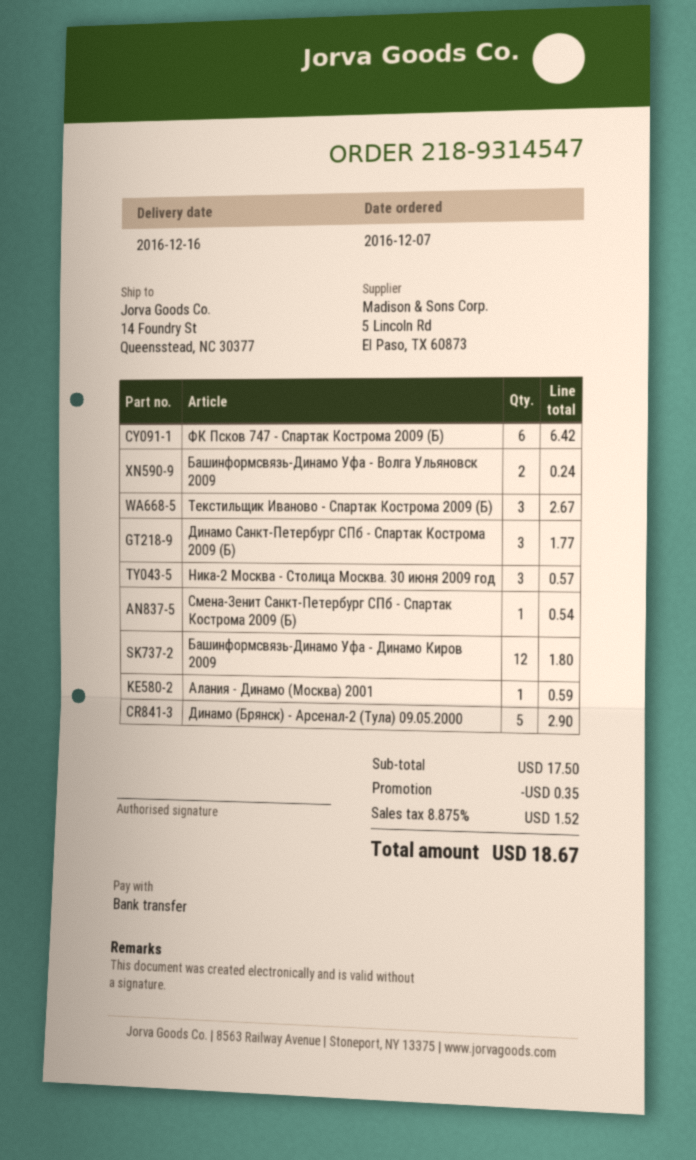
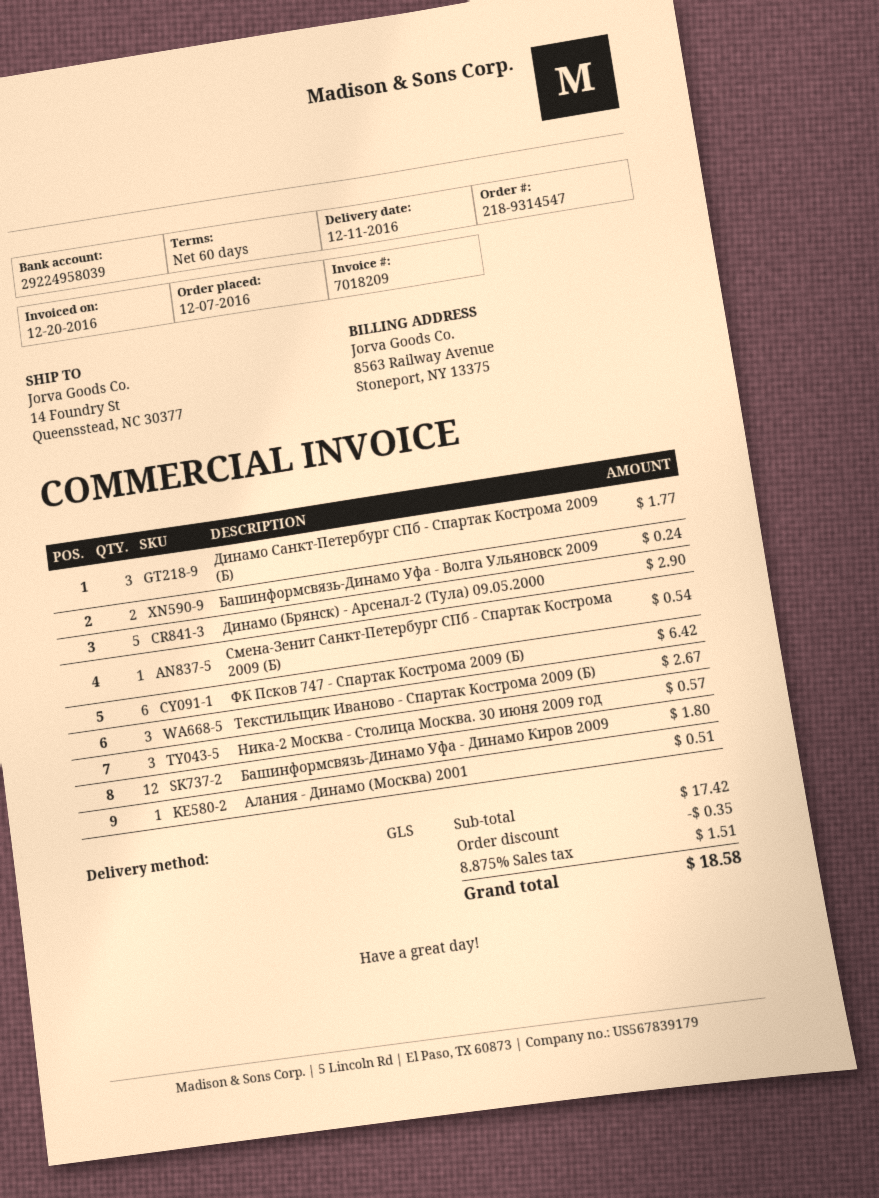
delivery date: 2016-12-16 -> 2016-12-11
Алания - Динамо (Москва) 2001: 1 for 0.59 -> 1 for 0.51
subtotal: 17.50 -> 17.42
tax: 8.875% = 1.52 -> 8.875% = 1.51
total: 18.67 -> 18.58

